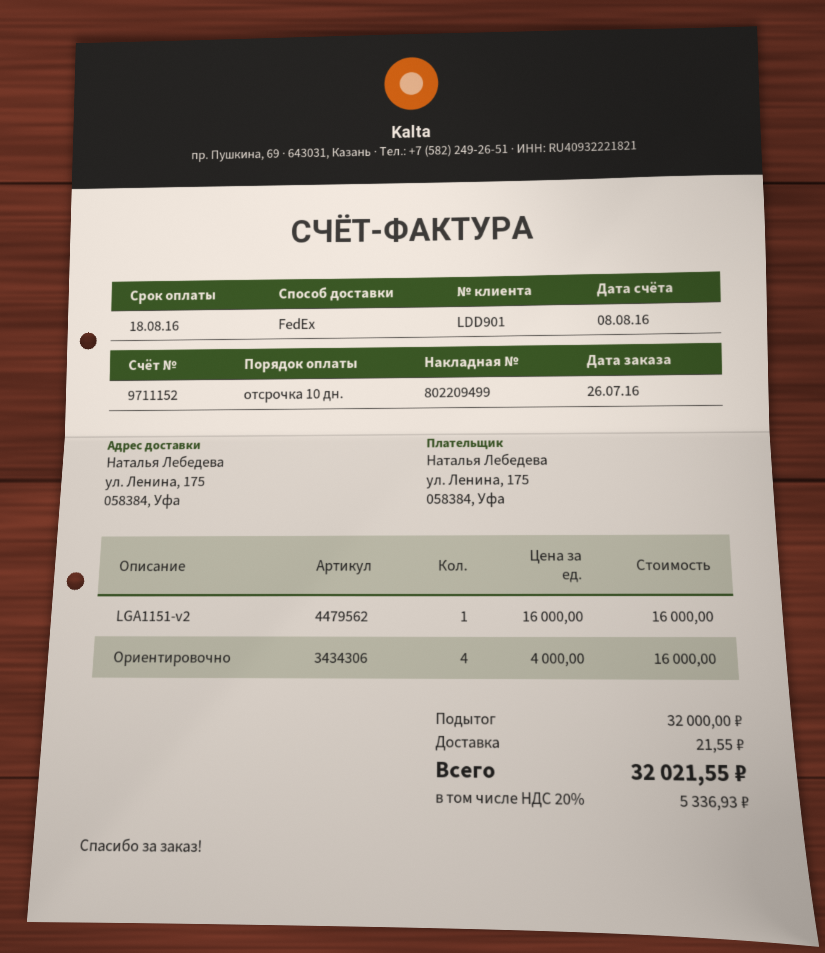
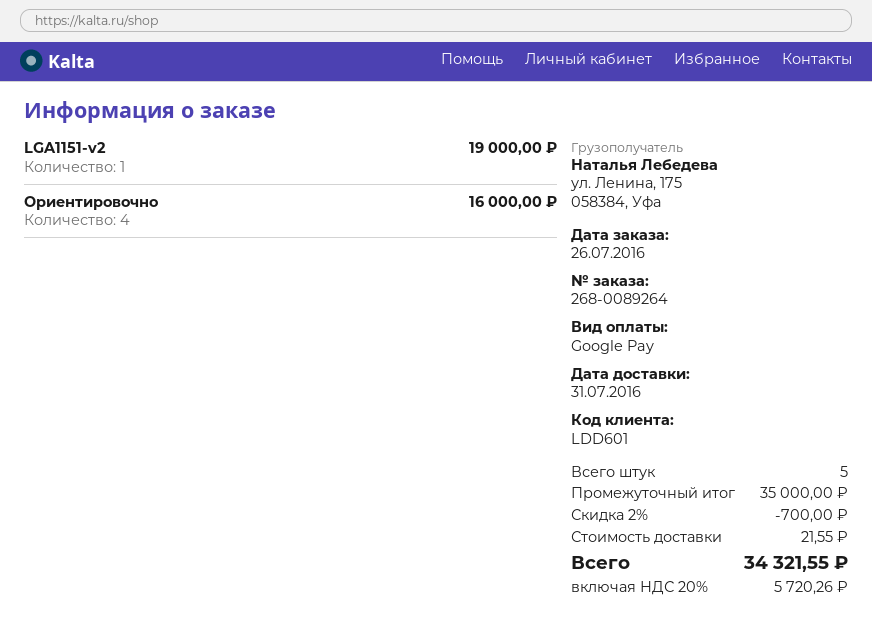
customer number: LDD901 -> LDD601
LGA1151-v2: 1 for 16000.00 -> 1 for 19000.00
subtotal: 32000.00 -> 35000.00
discount: none -> 2% = 700.00
tax: 20% = 5336.93 -> 20% = 5720.26
total: 32021.55 -> 34321.55

